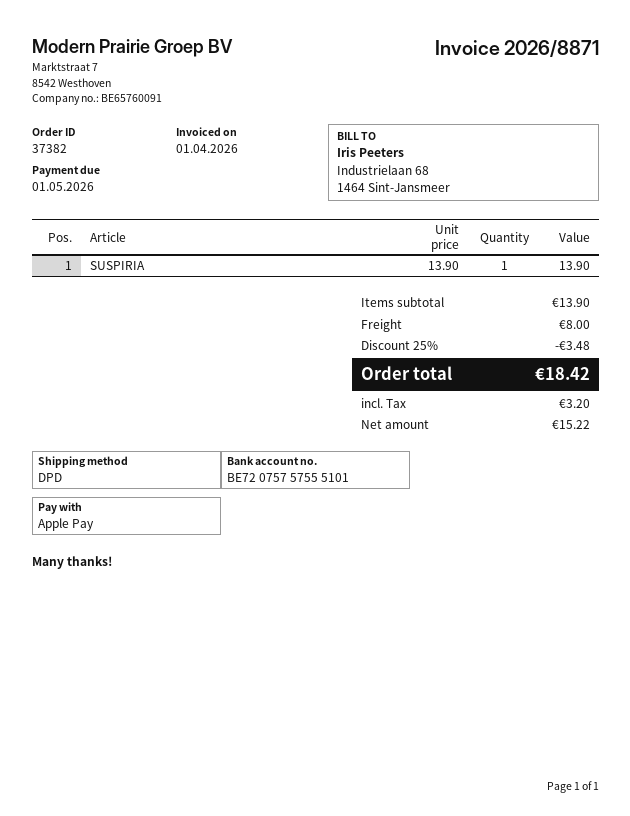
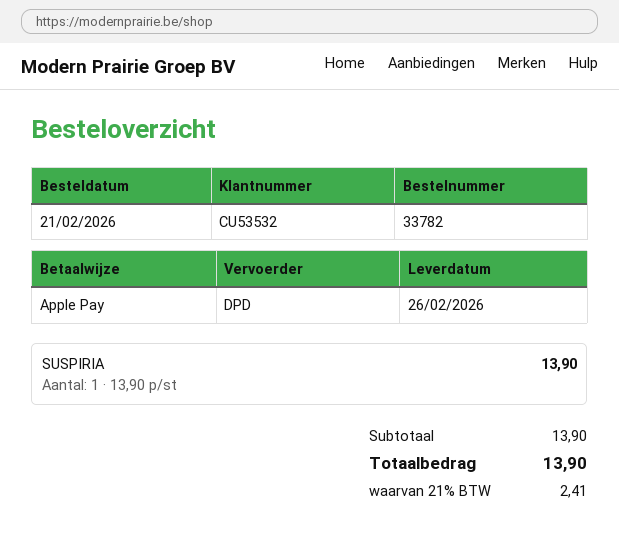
order number: 37382 -> 33782
discount: 25% = 3.48 -> none
shipping: 8.00 -> none
tax: 3.20 -> 2.41
total: 18.42 -> 13.90

